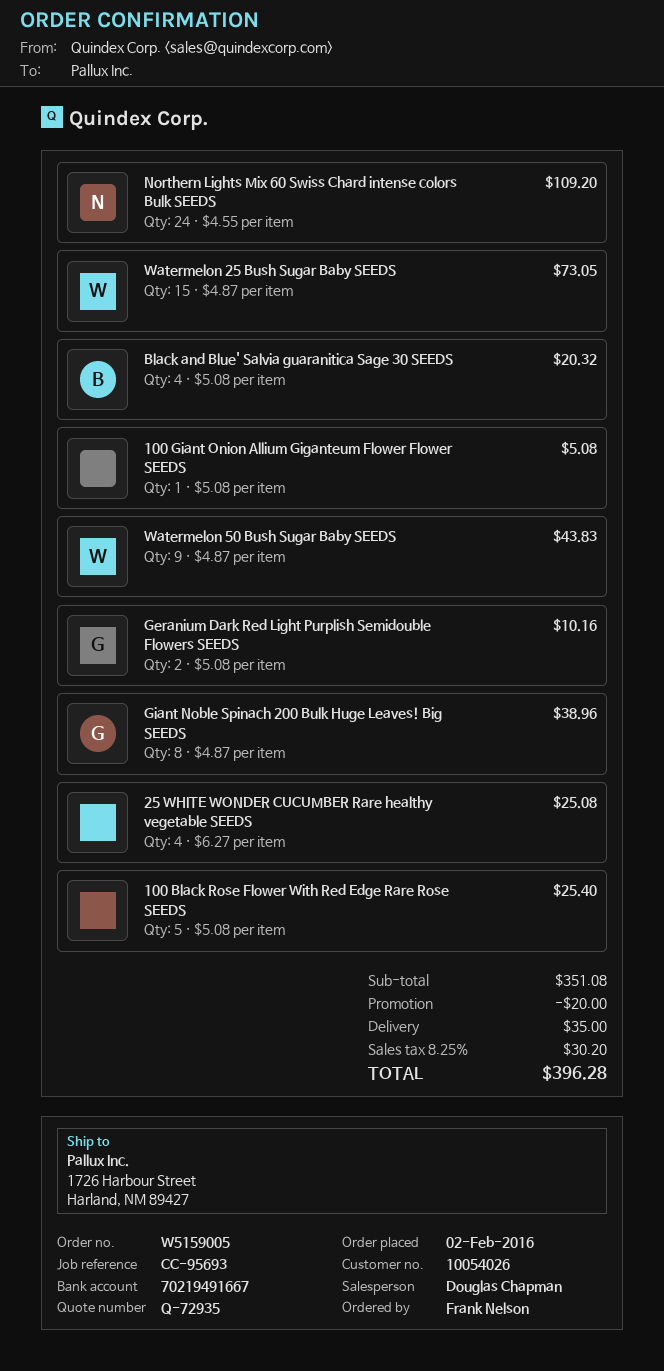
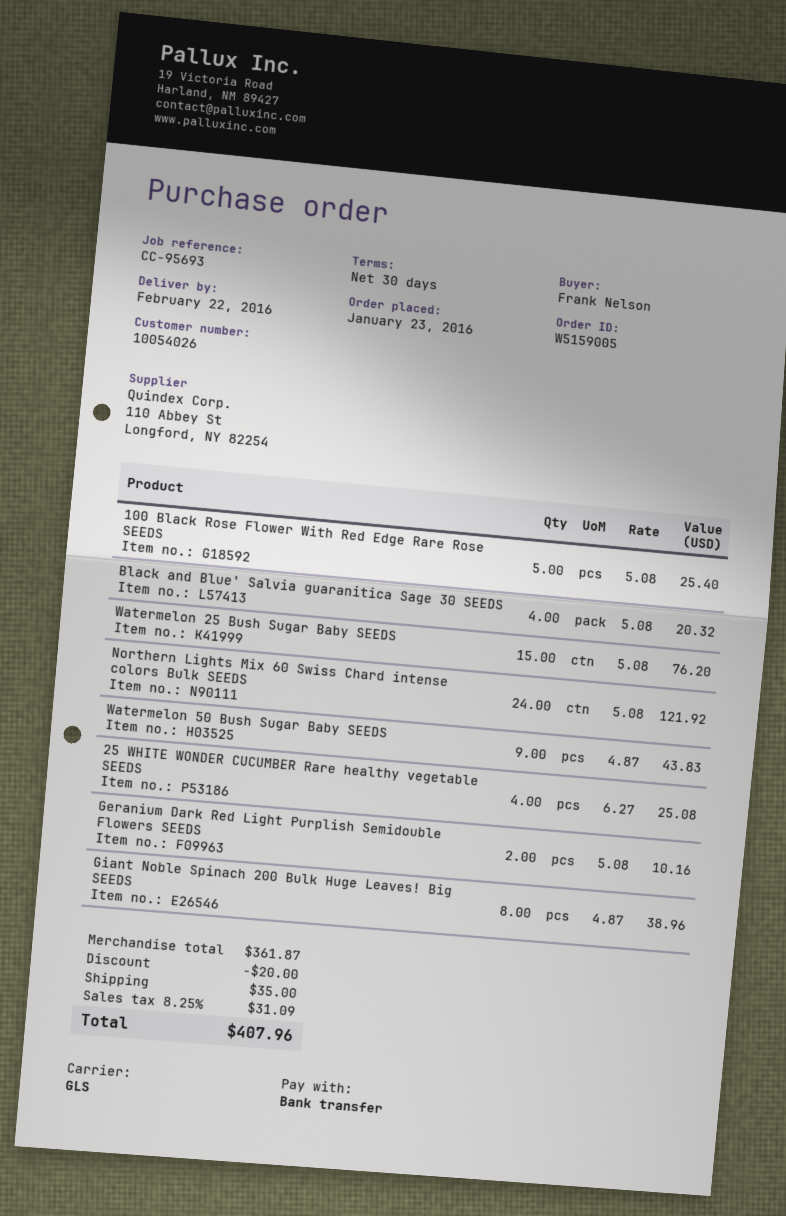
order date: 2016-02-02 -> 2016-01-23
Northern Lights Mix 60 Swiss Chard intense colors Bulk SEEDS: 24 x 4.55 = 109.20 -> 24 x 5.08 = 121.92
Watermelon 25 Bush Sugar Baby SEEDS: 15 x 4.87 = 73.05 -> 15 x 5.08 = 76.20
100 Giant Onion Allium Giganteum Flower Flower SEEDS: 1 x 5.08 = 5.08 -> none
subtotal: 351.08 -> 361.87
tax: 8.25% = 30.20 -> 8.25% = 31.09
total: 396.28 -> 407.96

